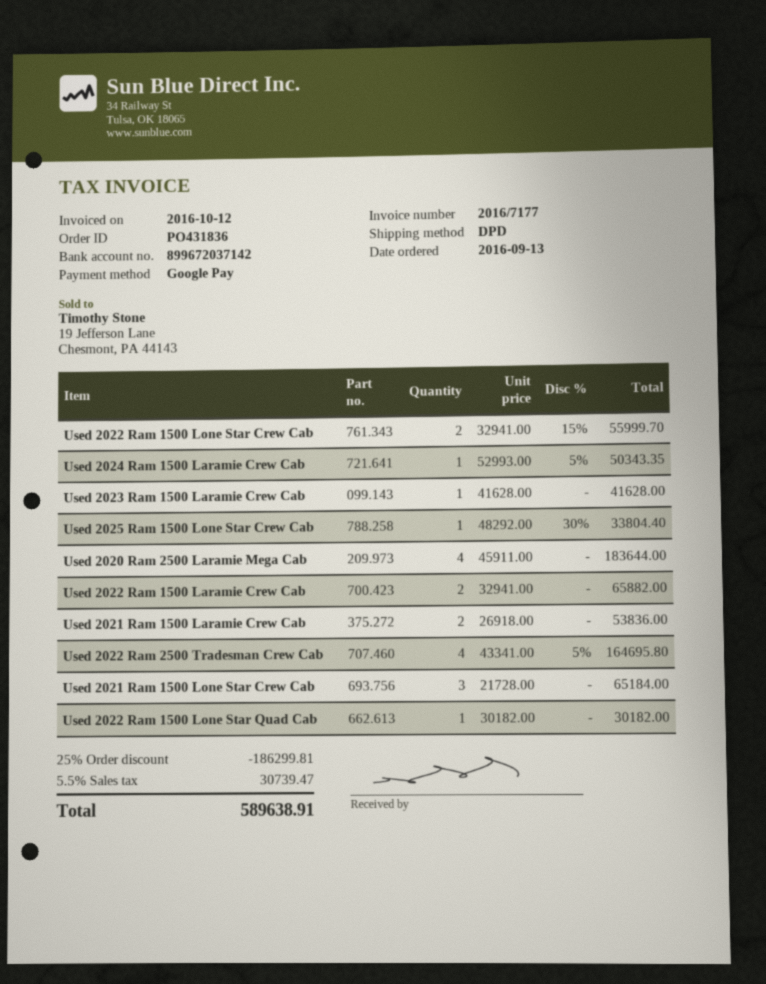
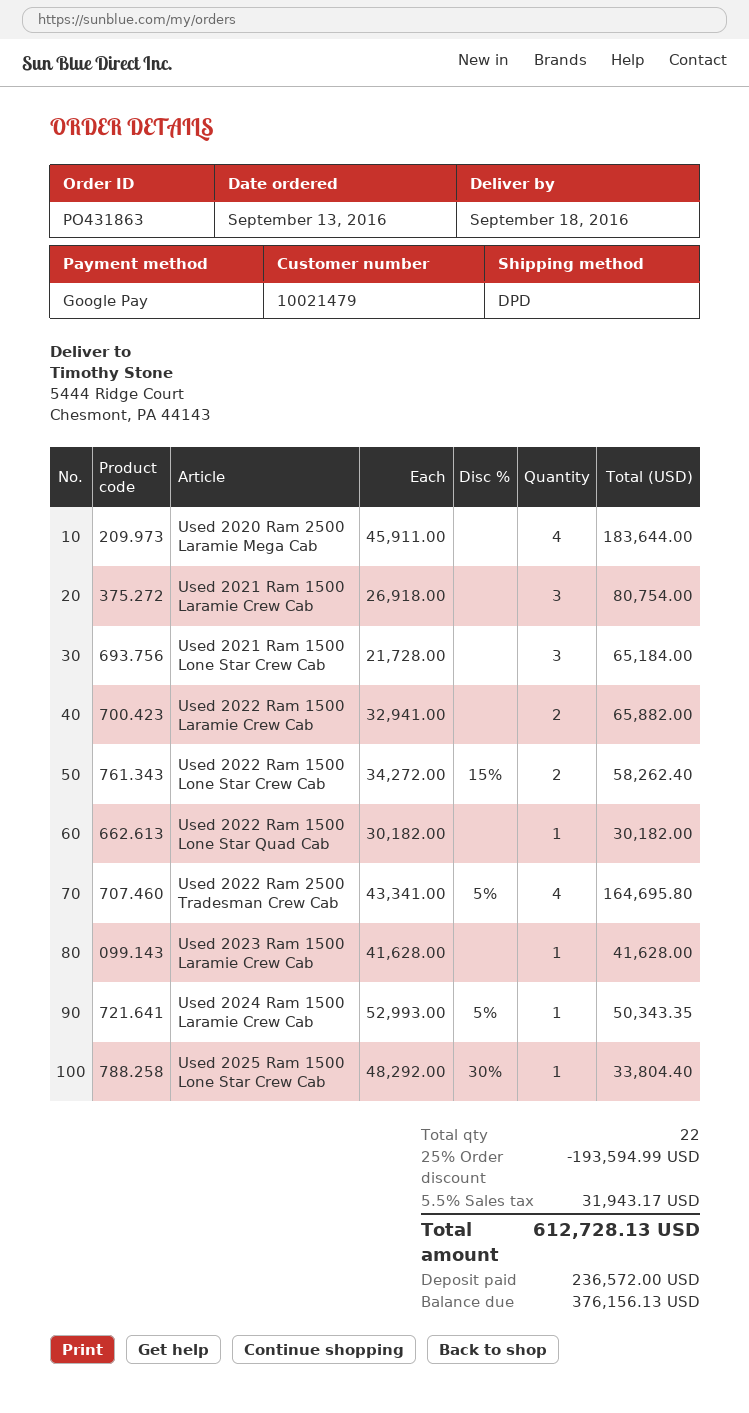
order number: PO431836 -> PO431863
Used 2022 Ram 1500 Lone Star Crew Cab: 2 x 32941.00 - 15% = 55999.70 -> 2 x 34272.00 - 15% = 58262.40
Used 2021 Ram 1500 Laramie Crew Cab: 2 x 26918.00 = 53836.00 -> 3 x 26918.00 = 80754.00
discount: 25% = 186299.81 -> 25% = 193594.99
tax: 5.5% = 30739.47 -> 5.5% = 31943.17
total: 589638.91 -> 612728.13

